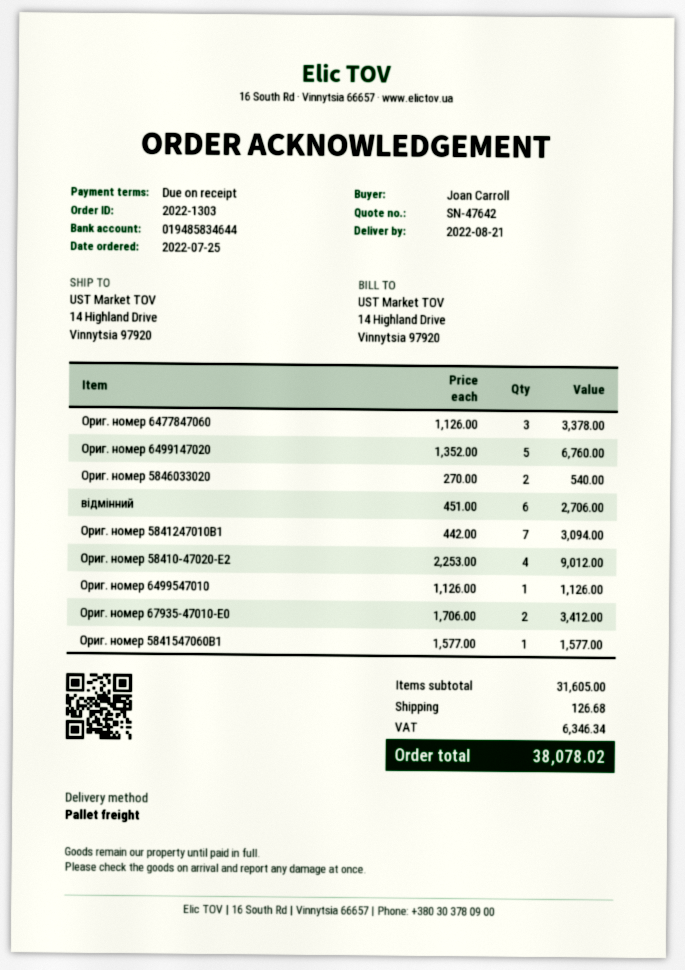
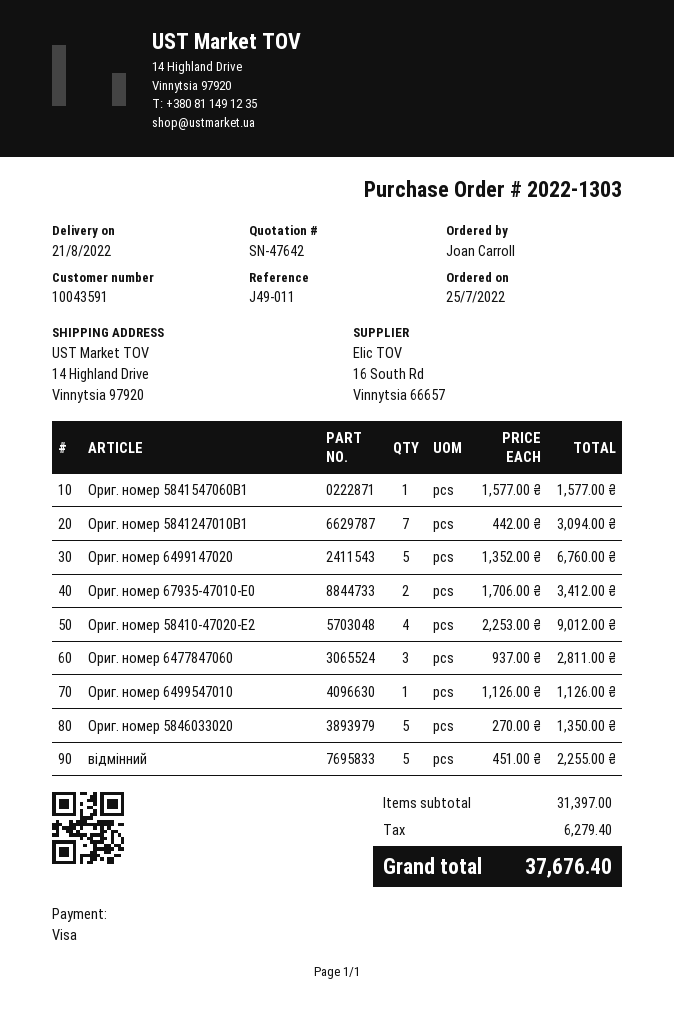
Ориг. номер 6477847060: 3 x 1126.00 = 3378.00 -> 3 x 937.00 = 2811.00
Ориг. номер 5846033020: 2 x 270.00 = 540.00 -> 5 x 270.00 = 1350.00
відмінний: 6 x 451.00 = 2706.00 -> 5 x 451.00 = 2255.00
subtotal: 31605.00 -> 31397.00
shipping: 126.68 -> none
tax: 6346.34 -> 6279.40
total: 38078.02 -> 37676.40

